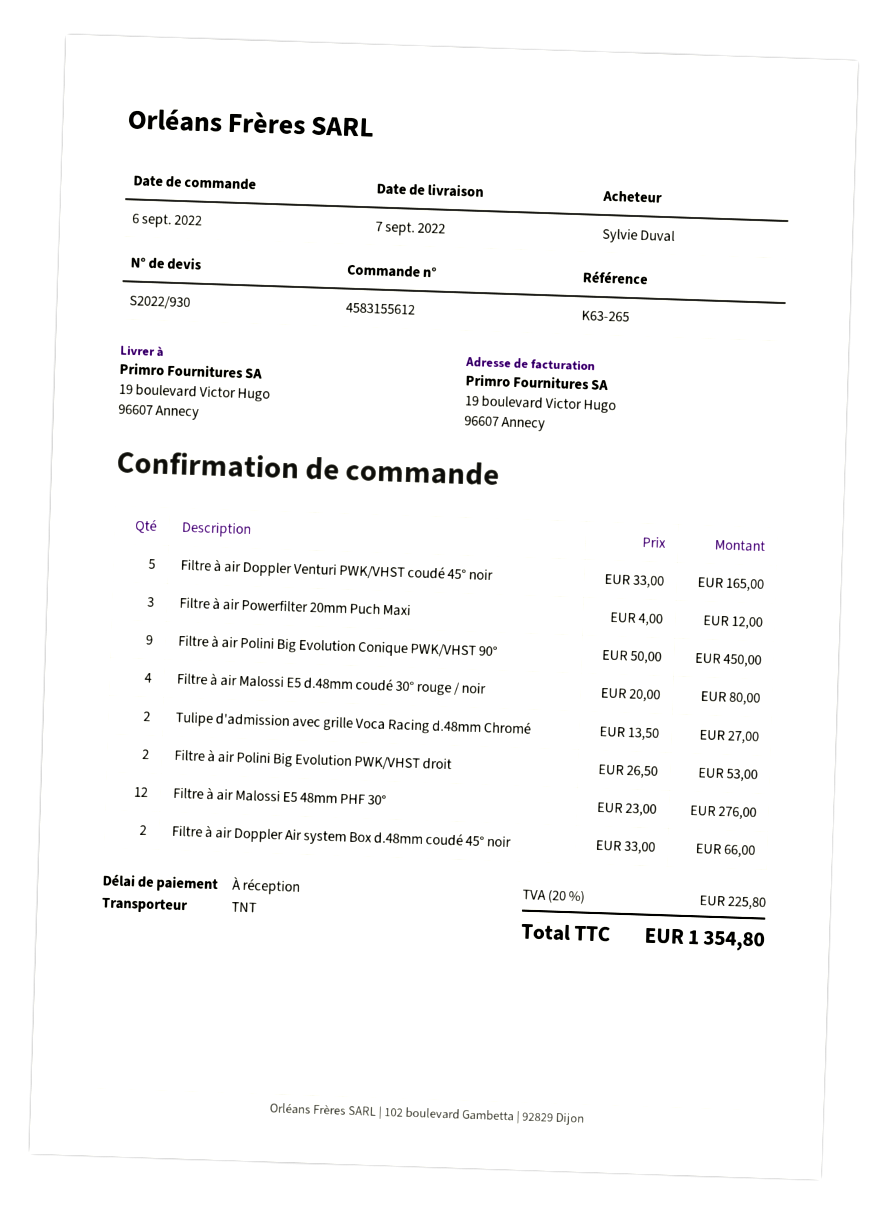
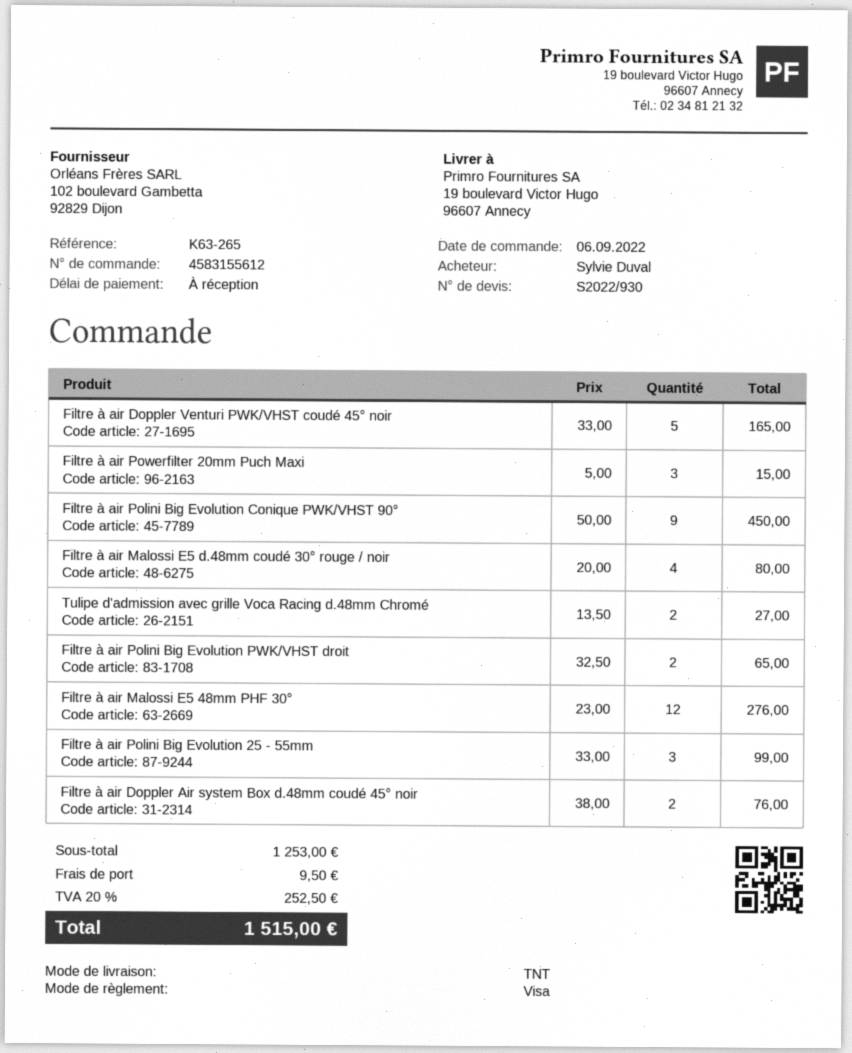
Filtre à air Powerfilter 20mm Puch Maxi: 3 x 4.00 = 12.00 -> 3 x 5.00 = 15.00
Filtre à air Polini Big Evolution PWK/VHST droit: 2 x 26.50 = 53.00 -> 2 x 32.50 = 65.00
Filtre à air Doppler Air system Box d.48mm coudé 45° noir: 2 x 33.00 = 66.00 -> 2 x 38.00 = 76.00
Filtre à air Polini Big Evolution 25 - 55mm: none -> 3 x 33.00 = 99.00
shipping: none -> 9.50
tax: 20% = 225.80 -> 20% = 252.50
total: 1354.80 -> 1515.00

